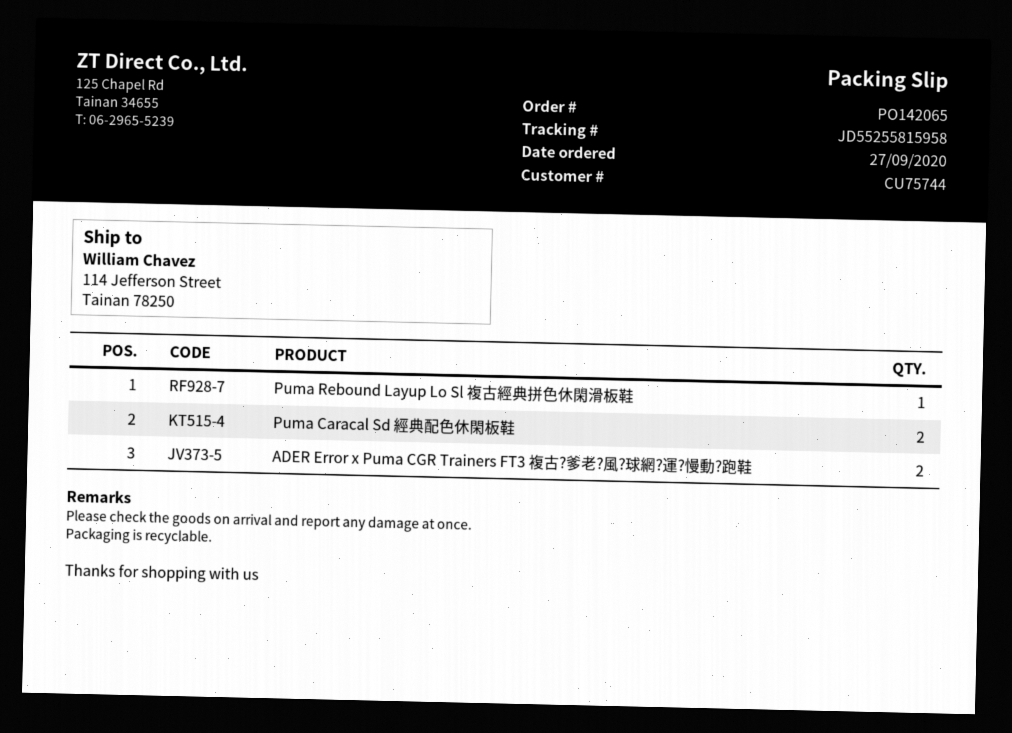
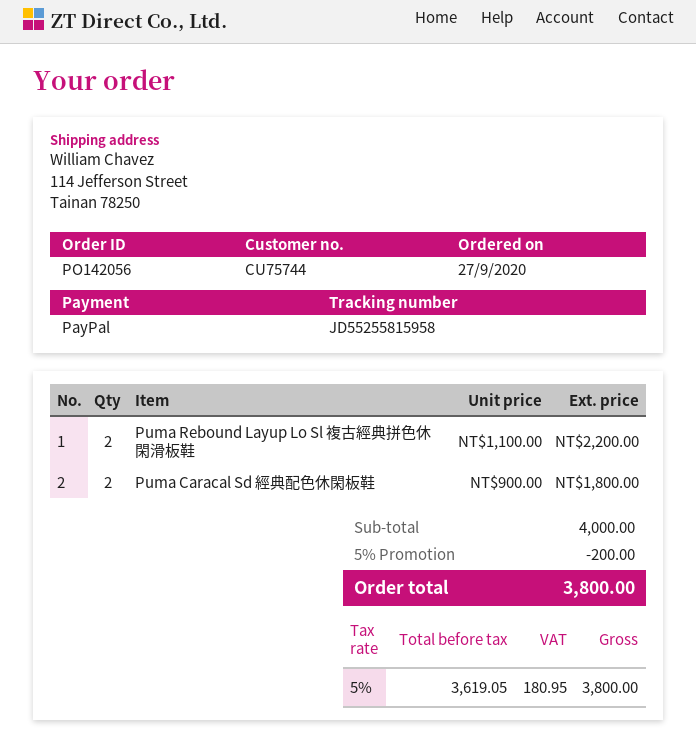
order number: PO142065 -> PO142056
Puma Rebound Layup Lo Sl 複古經典拼色休閑滑板鞋: 1 -> 2
ADER Error x Puma CGR Trainers FT3 複古?爹老?風?球網?運?慢動?跑鞋: 2 -> none

